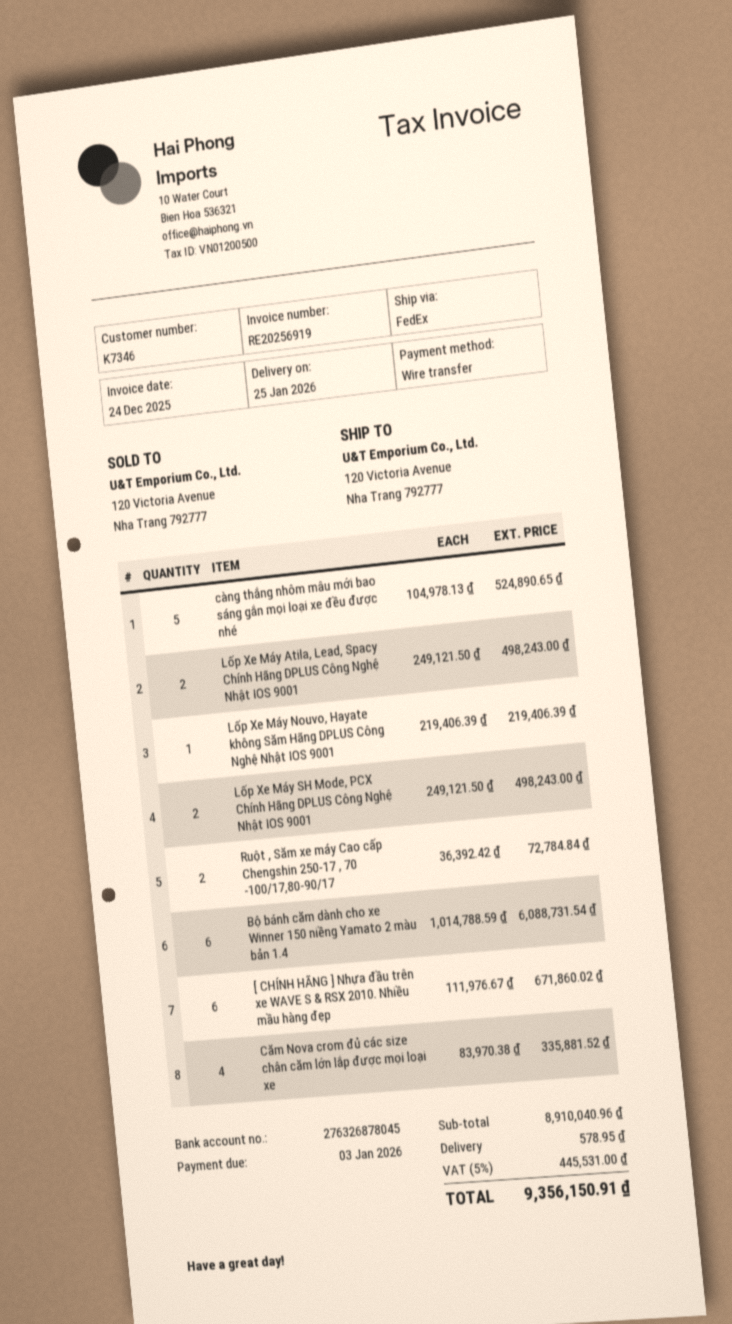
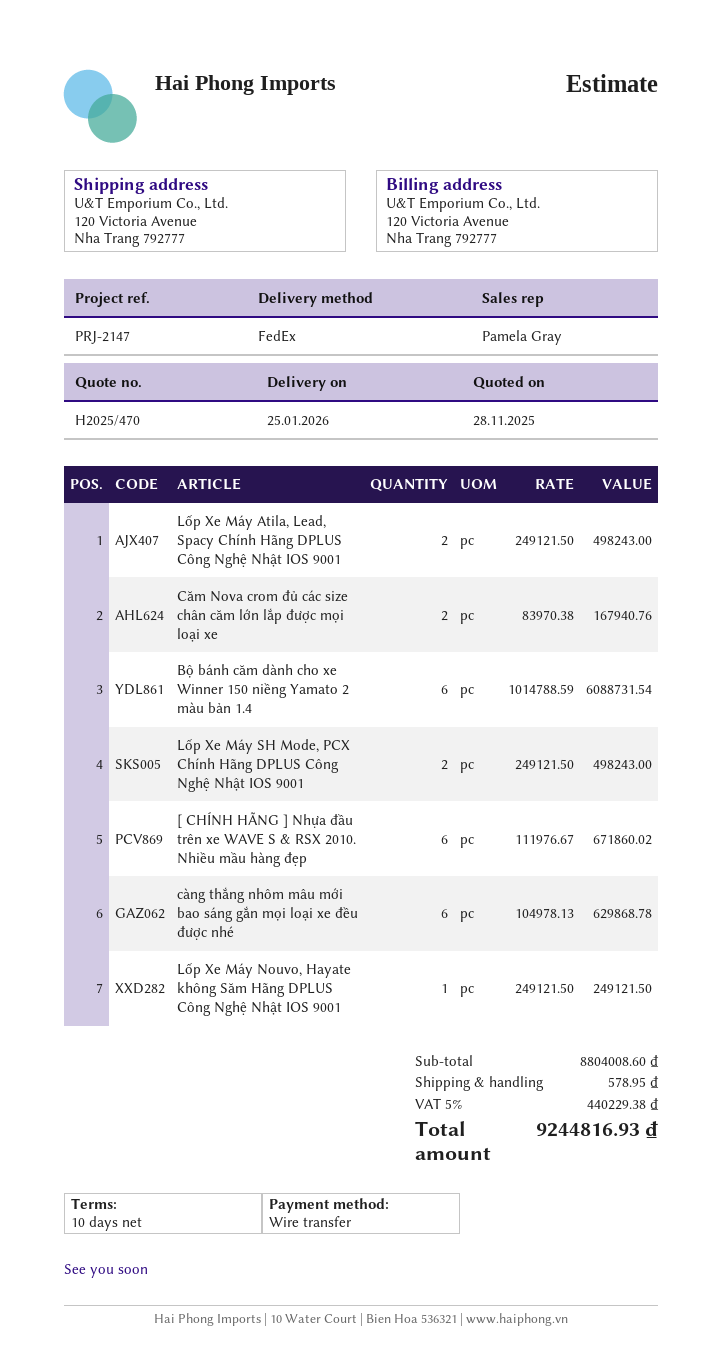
càng thắng nhôm mâu mới bao sáng gắn mọi loại xe đều được nhé: 5 x 104978.13 = 524890.65 -> 6 x 104978.13 = 629868.78
Lốp Xe Máy Nouvo, Hayate không Săm Hãng DPLUS Công Nghệ Nhật IOS 9001: 1 x 219406.39 = 219406.39 -> 1 x 249121.50 = 249121.50
Ruột , Săm xe máy Cao cấp Chengshin 250-17 , 70 -100/17,80-90/17: 2 x 36392.42 = 72784.84 -> none
Căm Nova crom đủ các size chân căm lớn lắp được mọi loại xe: 4 x 83970.38 = 335881.52 -> 2 x 83970.38 = 167940.76
subtotal: 8910040.96 -> 8804008.60
tax: 5% = 445531.00 -> 5% = 440229.38
total: 9356150.91 -> 9244816.93

